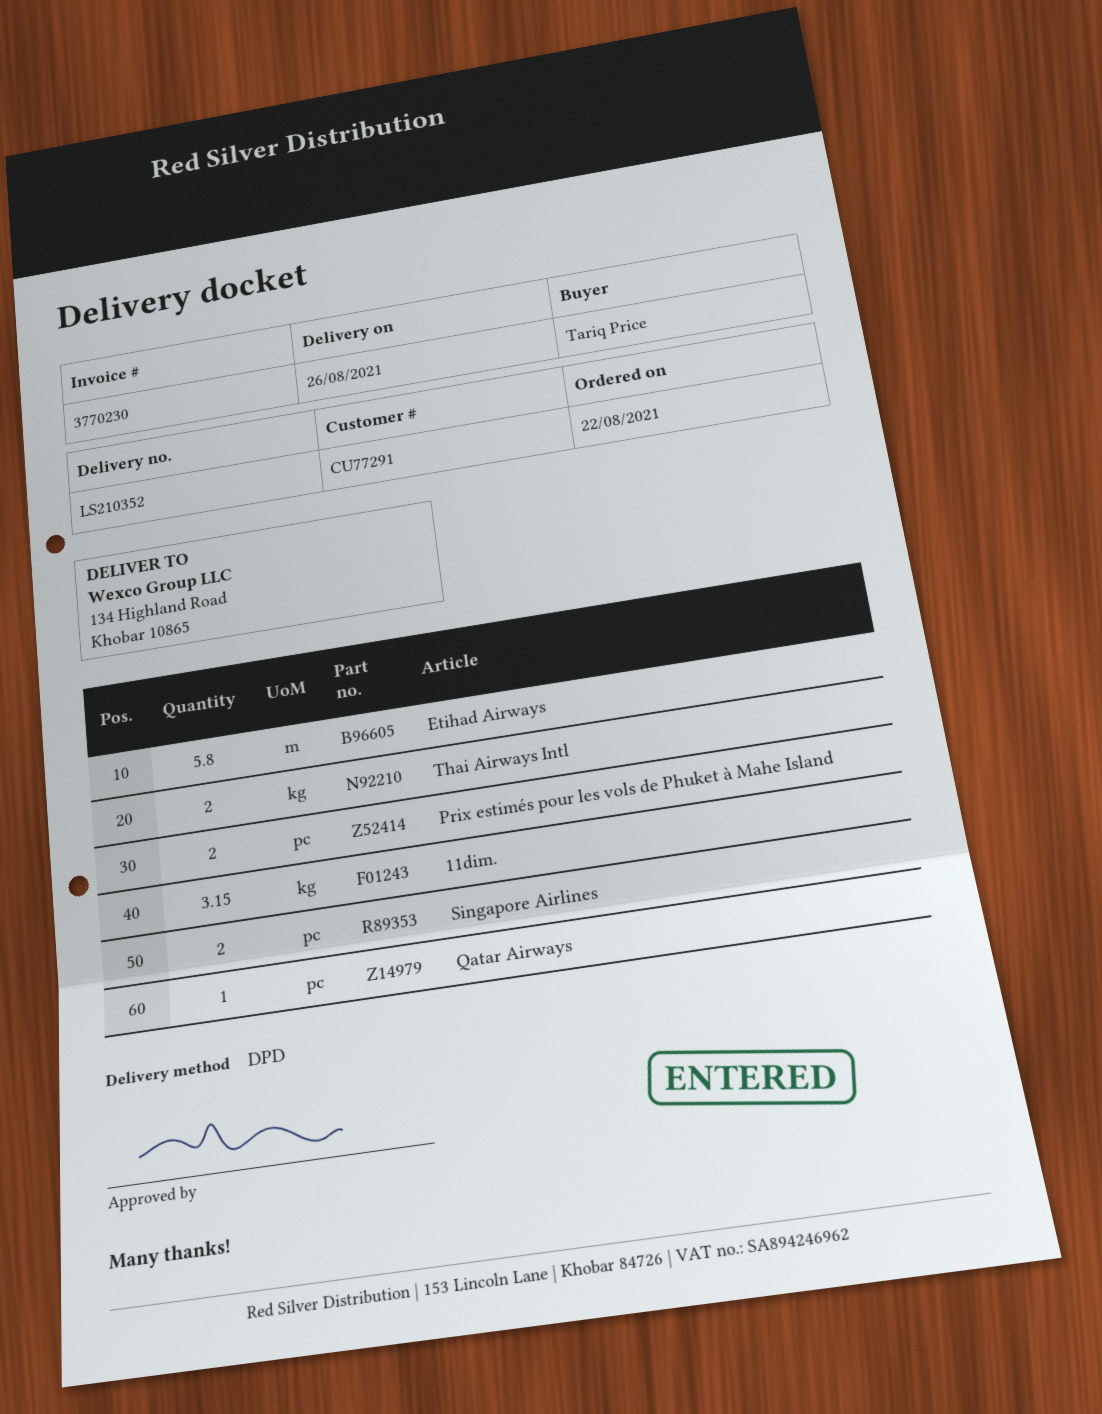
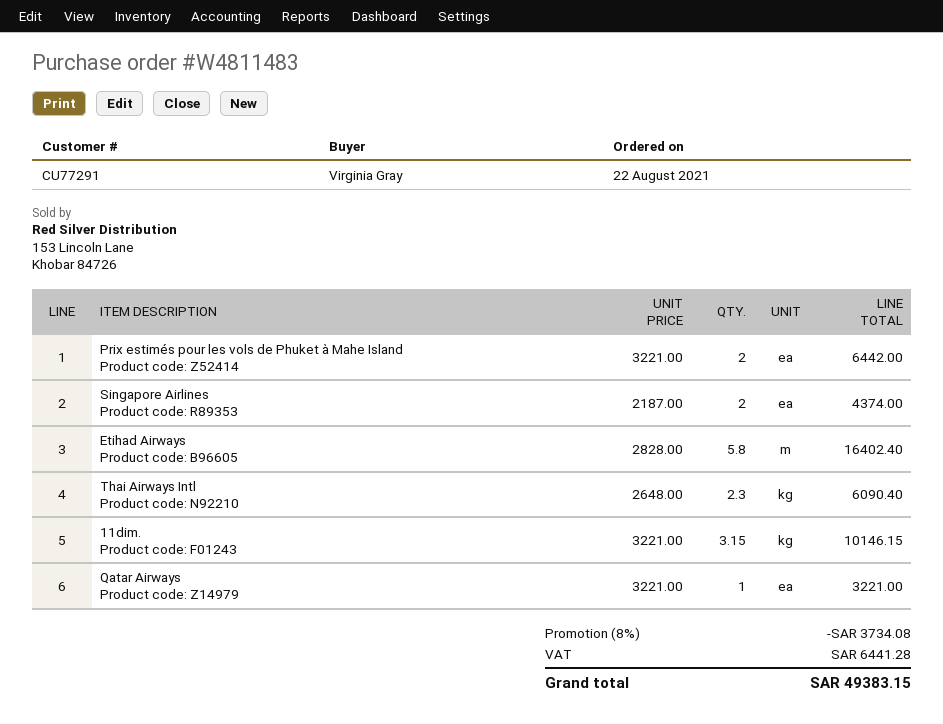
ordered by: Tariq Price -> Virginia Gray
Thai Airways Intl: 2 -> 2.3

